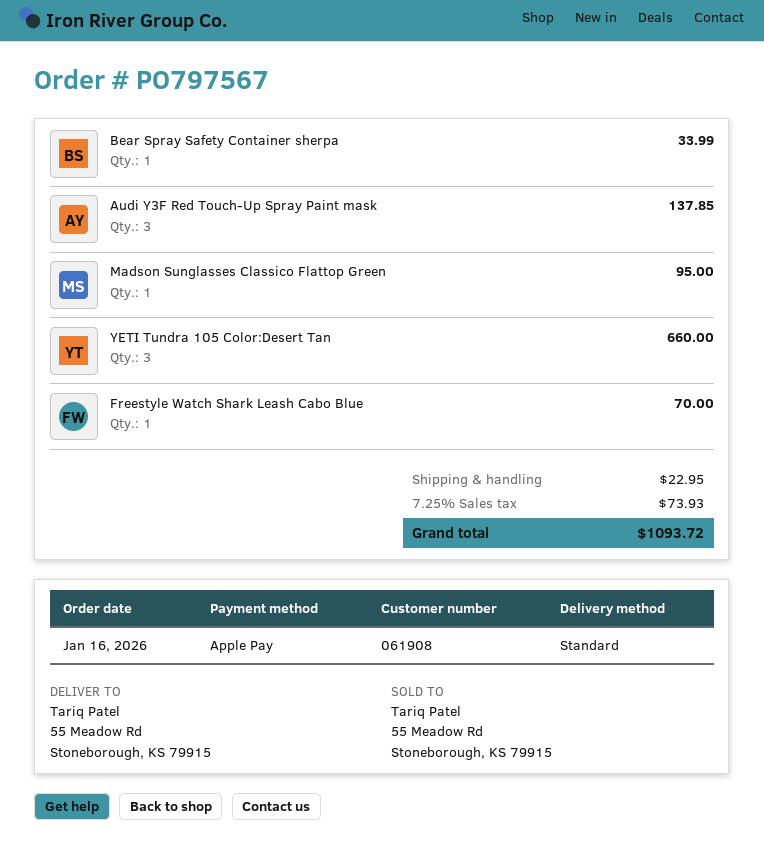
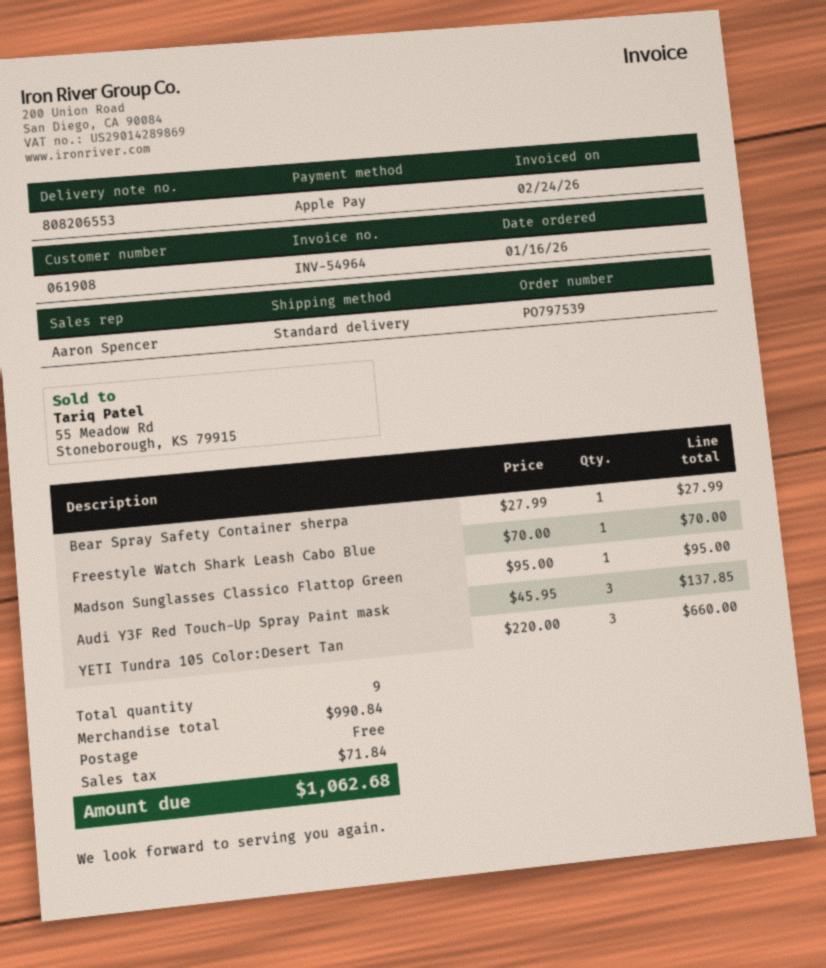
order number: PO797567 -> PO797539
Bear Spray Safety Container sherpa: 1 for 33.99 -> 1 for 27.99
shipping: 22.95 -> 0.00
tax: 73.93 -> 71.84
total: 1093.72 -> 1062.68

